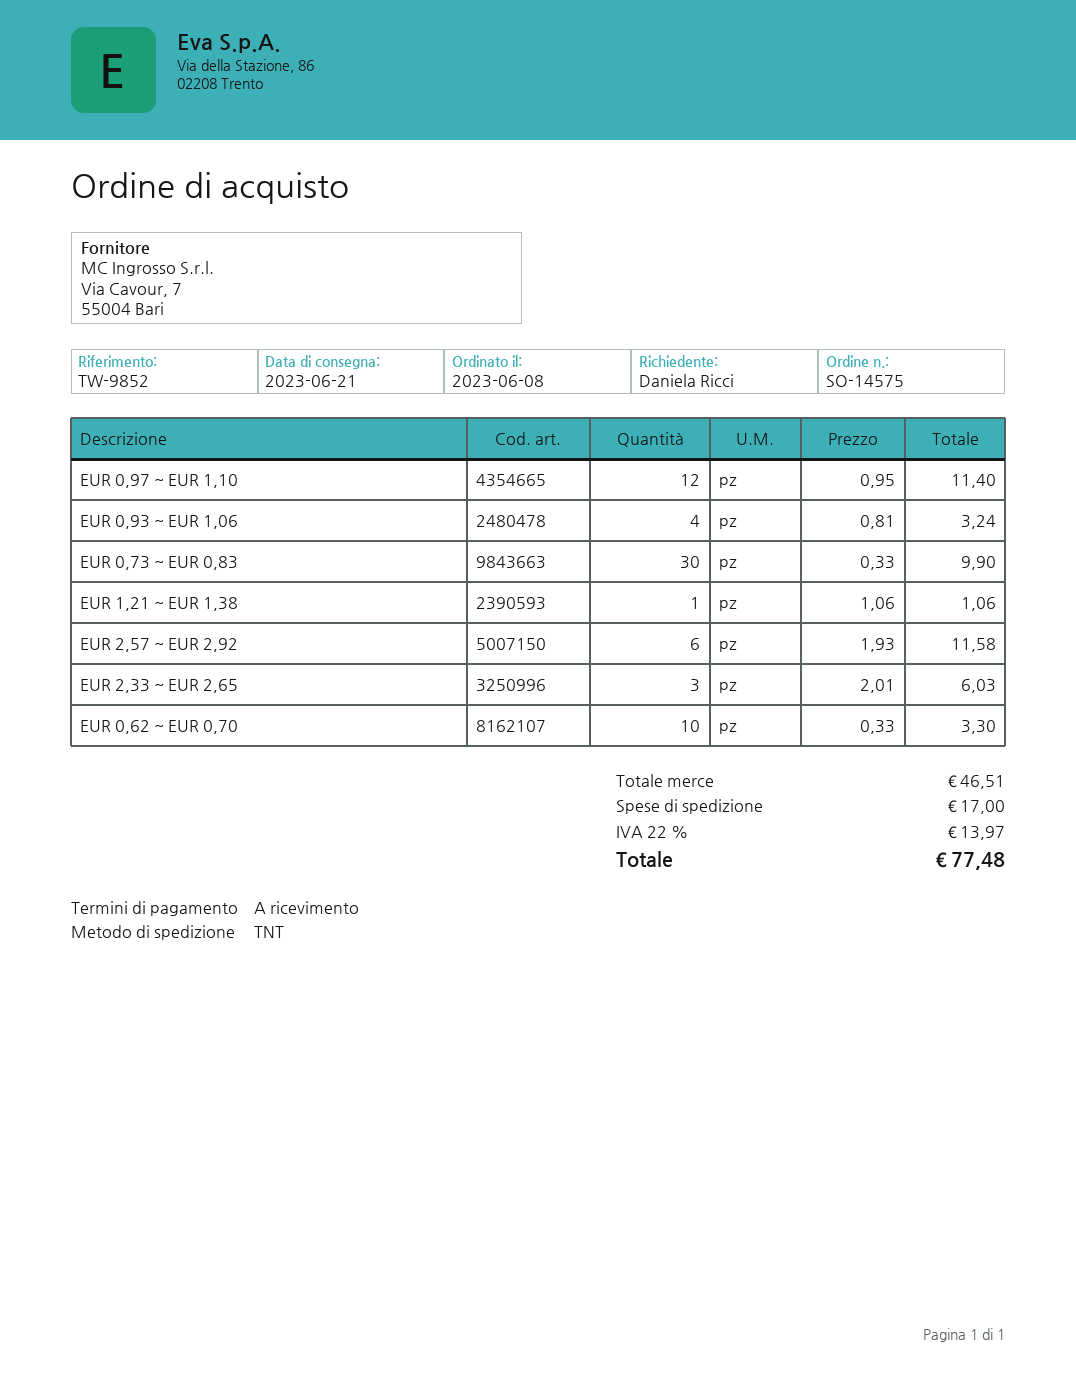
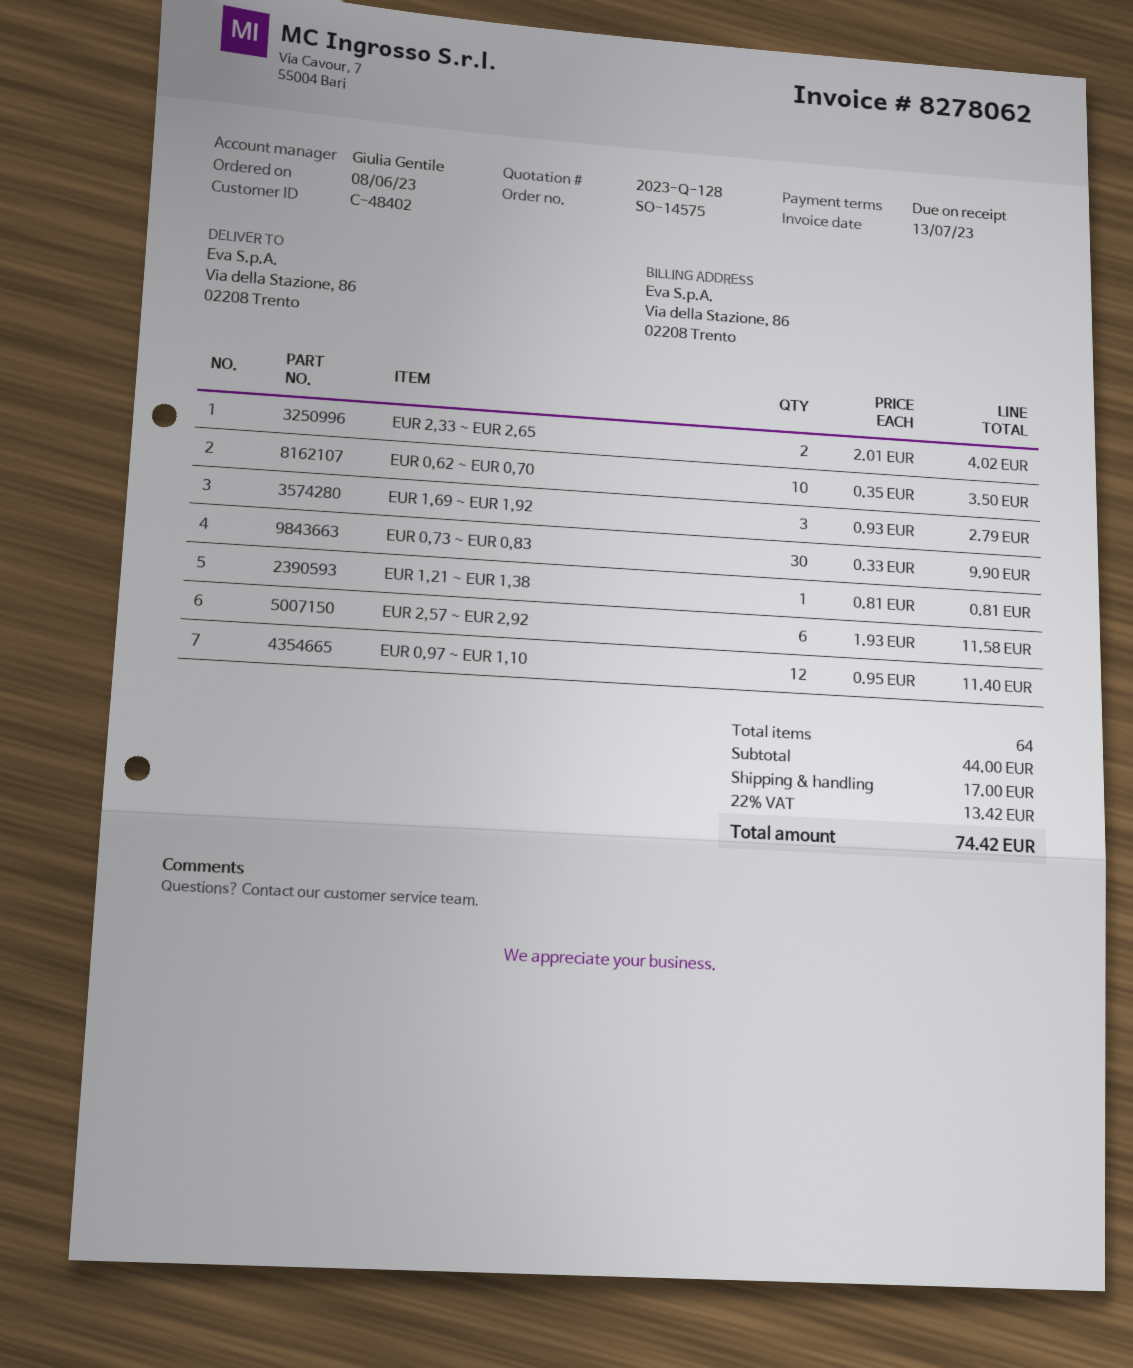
EUR 0,93 ~ EUR 1,06: 4 x 0.81 = 3.24 -> none
EUR 1,21 ~ EUR 1,38: 1 x 1.06 = 1.06 -> 1 x 0.81 = 0.81
EUR 2,33 ~ EUR 2,65: 3 x 2.01 = 6.03 -> 2 x 2.01 = 4.02
EUR 0,62 ~ EUR 0,70: 10 x 0.33 = 3.30 -> 10 x 0.35 = 3.50
EUR 1,69 ~ EUR 1,92: none -> 3 x 0.93 = 2.79
subtotal: 46.51 -> 44.00
tax: 22% = 13.97 -> 22% = 13.42
total: 77.48 -> 74.42

